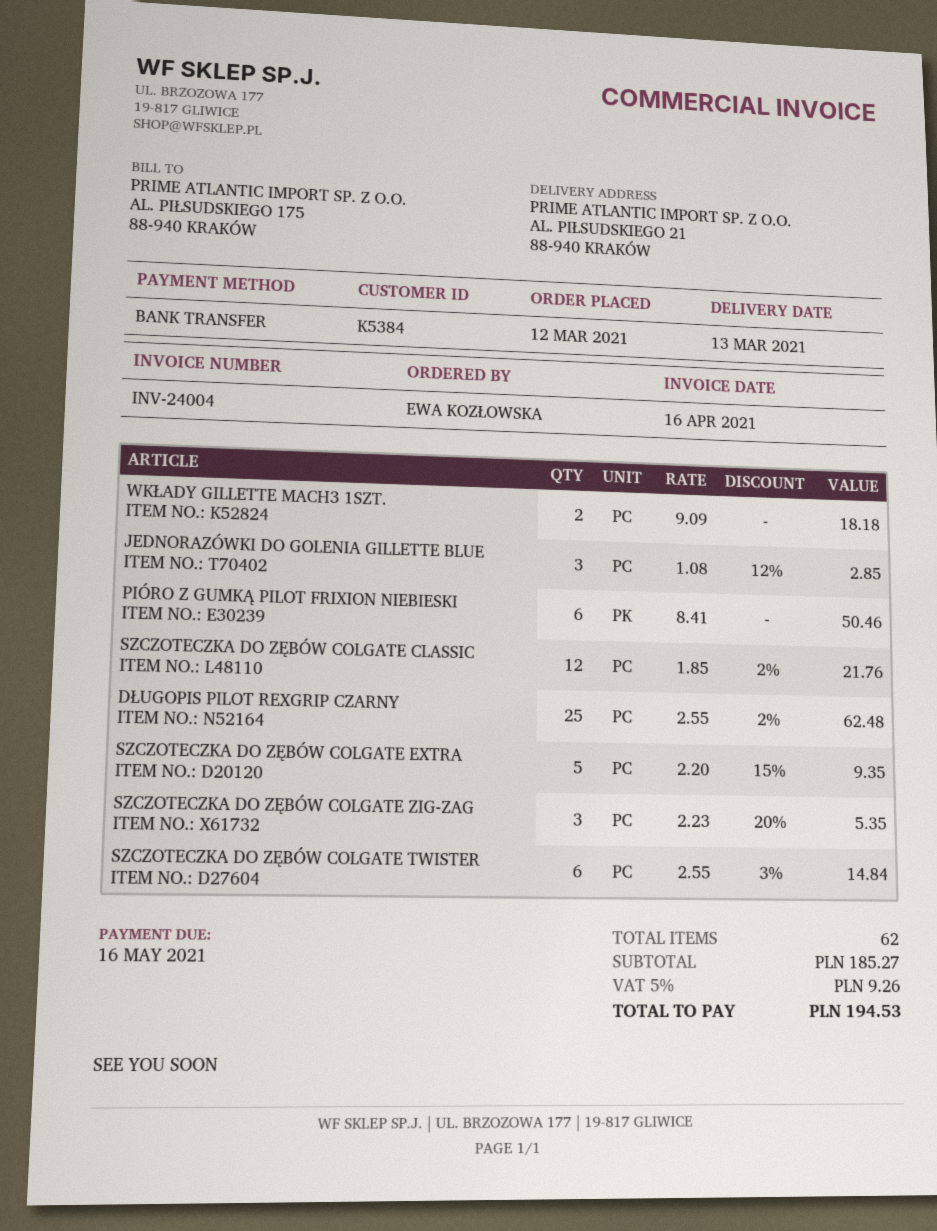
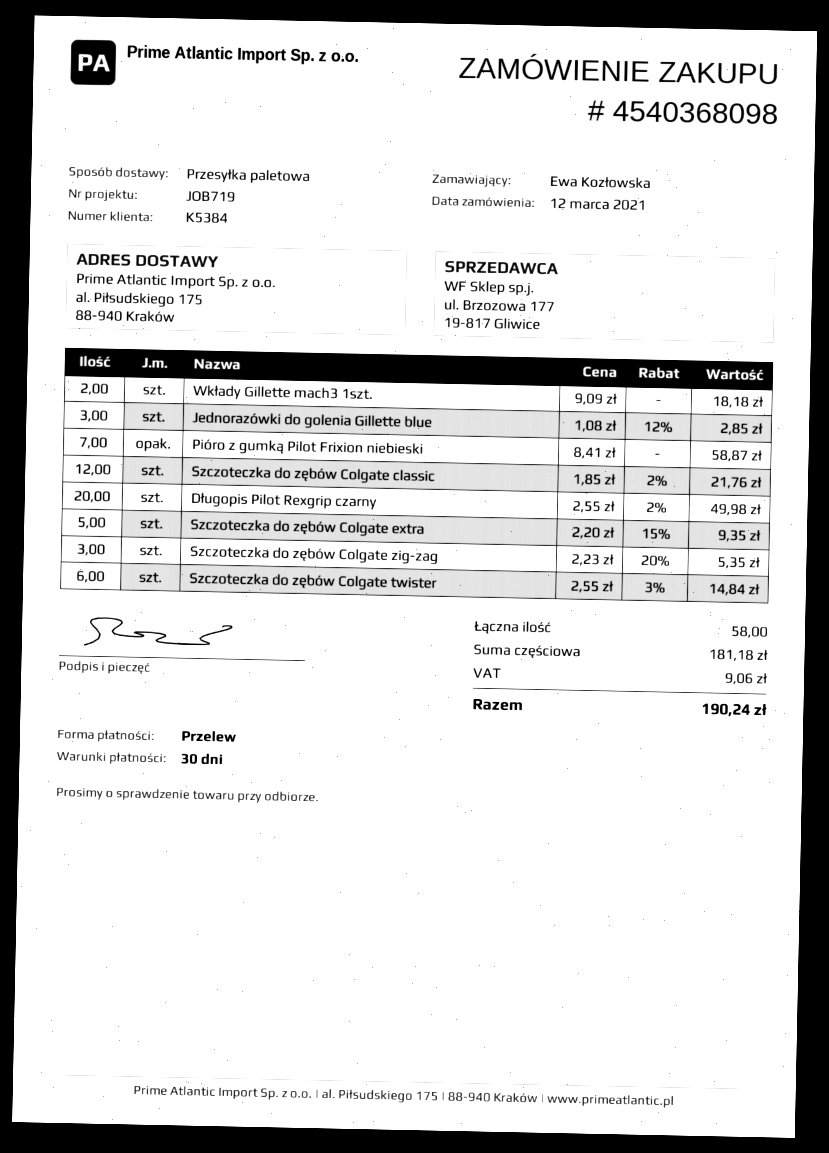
ship to: AL. PIŁSUDSKIEGO 21, 88-940 KRAKÓW -> al. Piłsudskiego 175, 88-940 Kraków
PIÓRO Z GUMKĄ PILOT FRIXION NIEBIESKI: 6 x 8.41 = 50.46 -> 7 x 8.41 = 58.87
DŁUGOPIS PILOT REXGRIP CZARNY: 25 x 2.55 - 2% = 62.48 -> 20 x 2.55 - 2% = 49.98
total quantity: 62 -> 58
subtotal: 185.27 -> 181.18
tax: 9.26 -> 9.06
total: 194.53 -> 190.24

